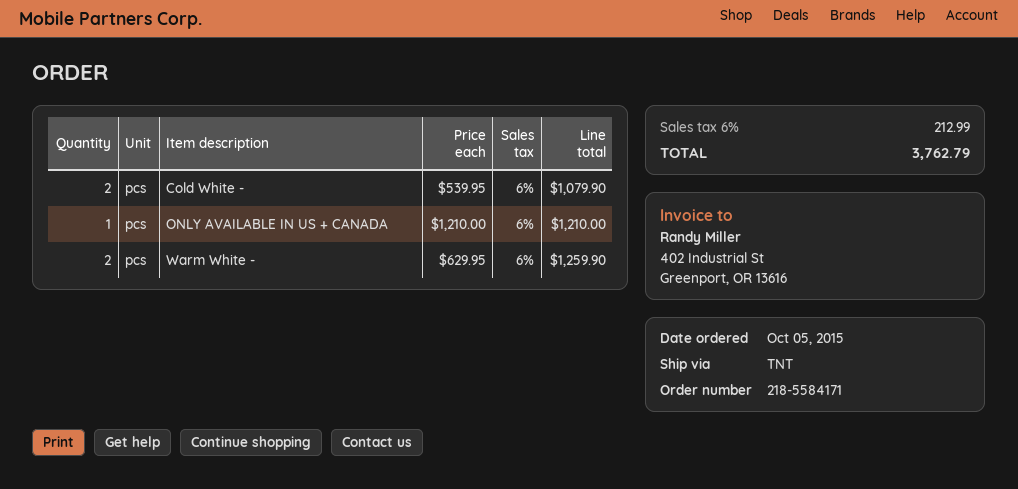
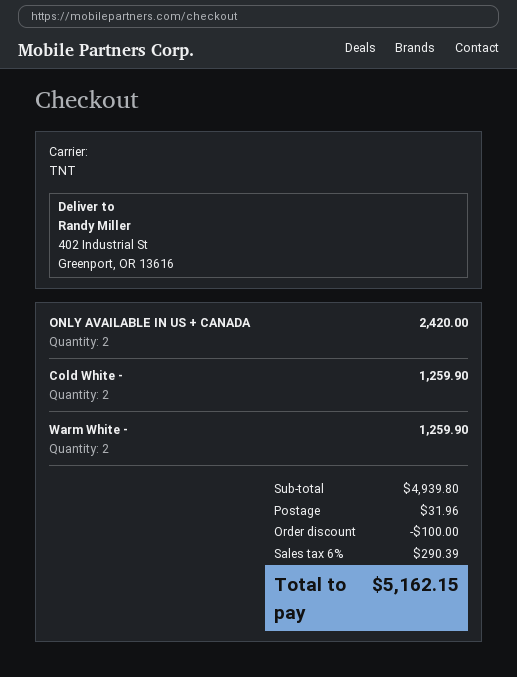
Cold White -: 2 for 1079.90 -> 2 for 1259.90
ONLY AVAILABLE IN US + CANADA: 1 for 1210.00 -> 2 for 2420.00
discount: none -> 100.00
shipping: none -> 31.96
tax: 6% = 212.99 -> 6% = 290.39
total: 3762.79 -> 5162.15

